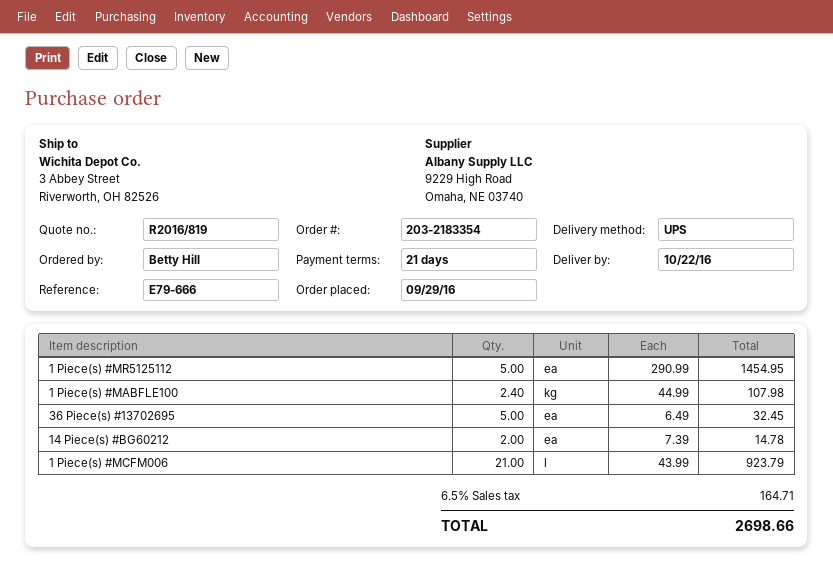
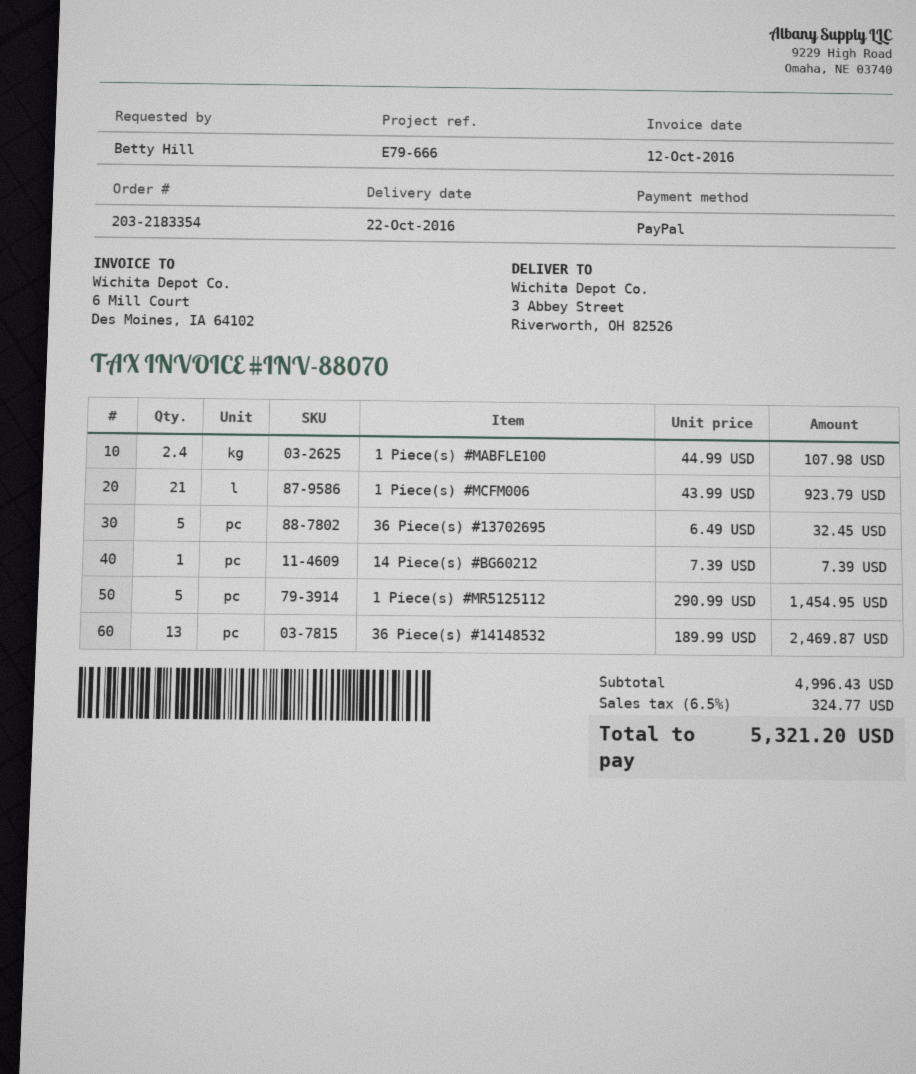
14 Piece(s) #BG60212: 2 x 7.39 = 14.78 -> 1 x 7.39 = 7.39
36 Piece(s) #14148532: none -> 13 x 189.99 = 2469.87
tax: 6.5% = 164.71 -> 6.5% = 324.77
total: 2698.66 -> 5321.20

